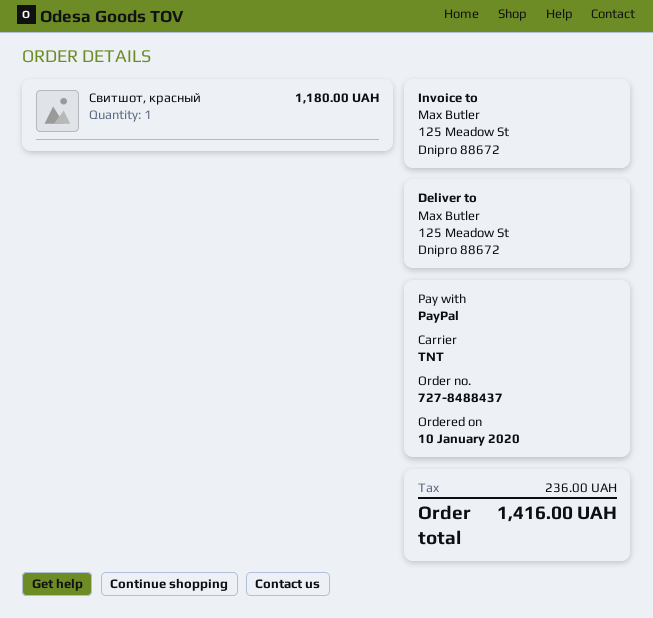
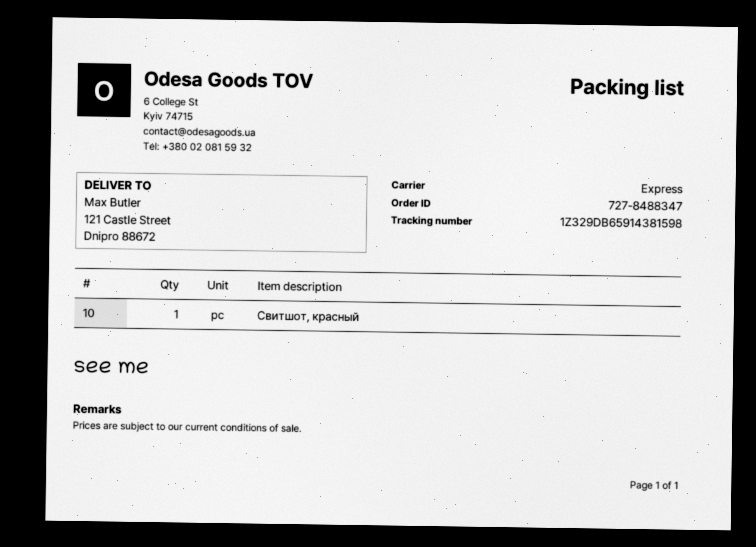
order number: 727-8488437 -> 727-8488347
shipping method: TNT -> express
ship to: 125 Meadow St, Dnipro 88672 -> 121 Castle Street, Dnipro 88672

